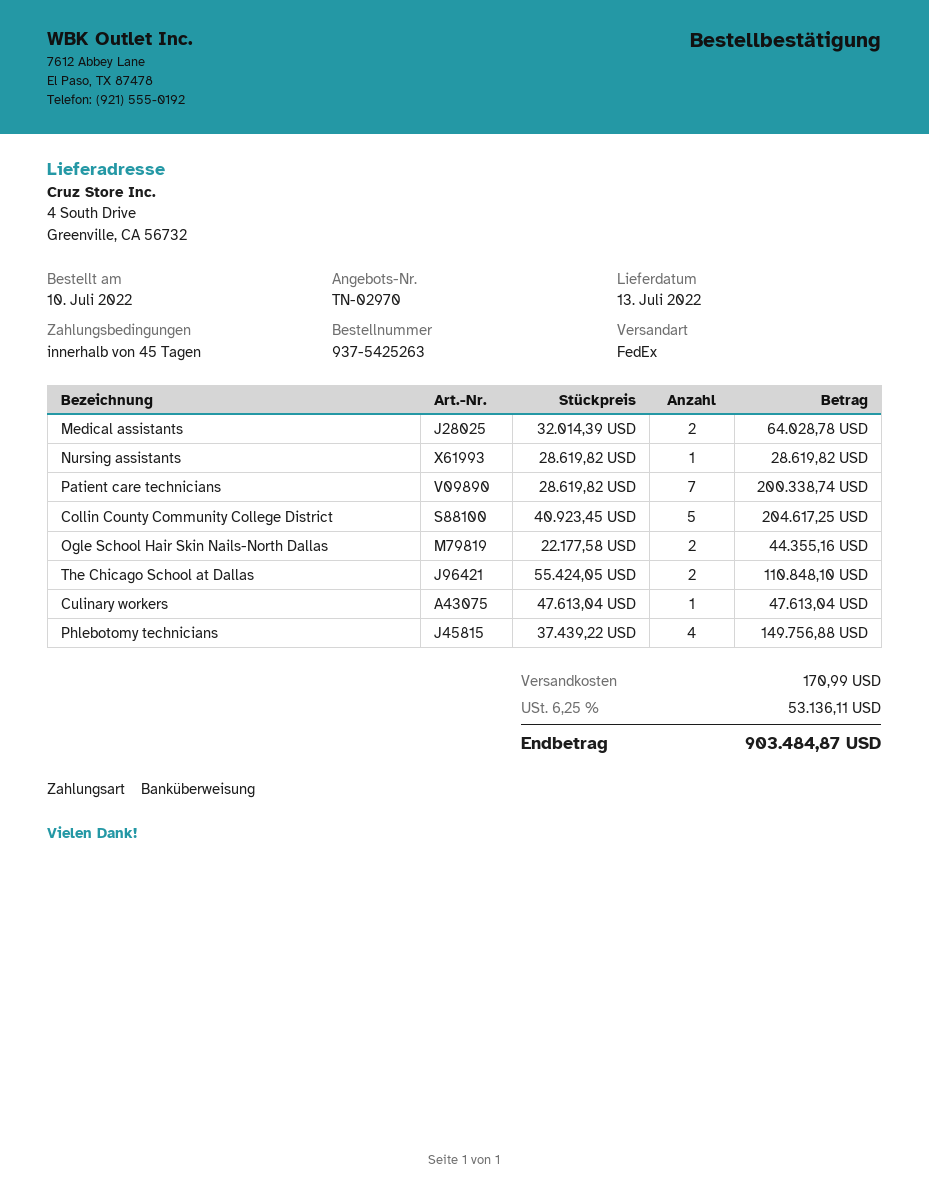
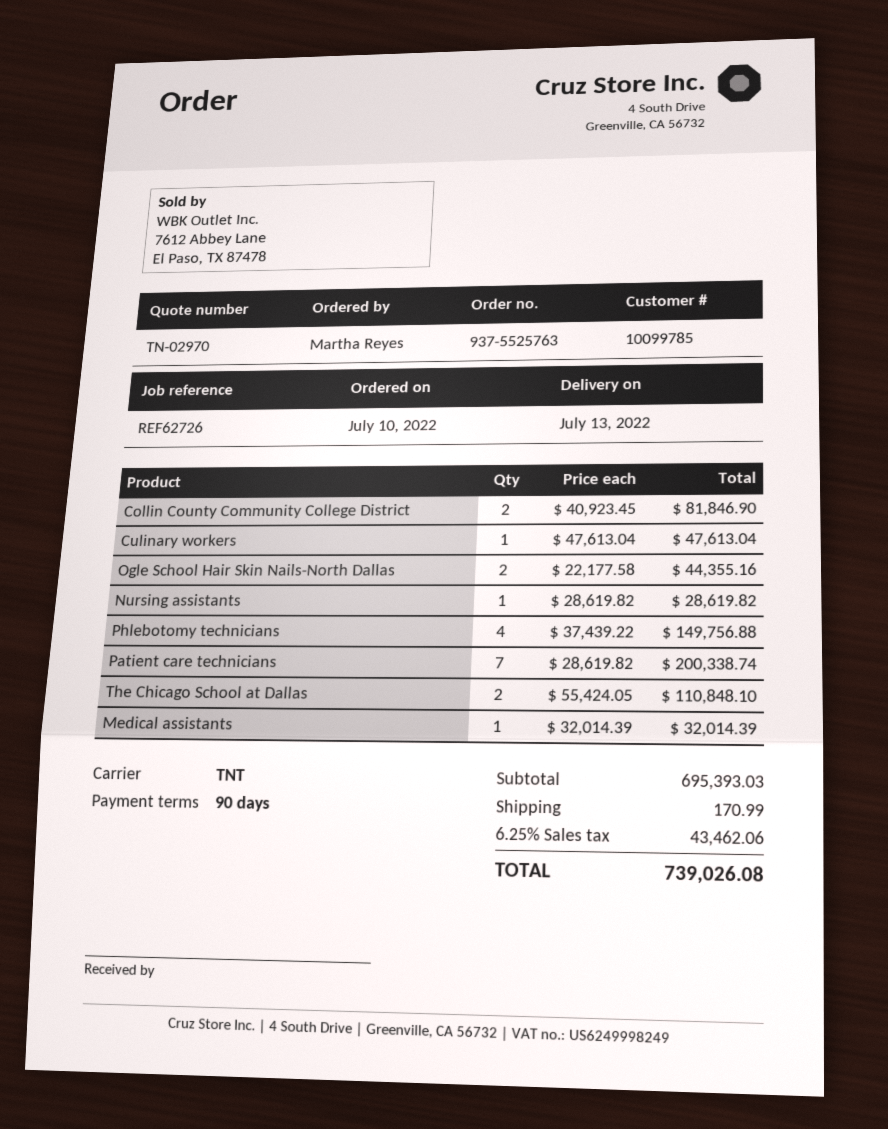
order number: 937-5425263 -> 937-5525763
payment terms: 45 days -> 90 days
shipping method: FedEx -> TNT
Medical assistants: 2 x 32014.39 = 64028.78 -> 1 x 32014.39 = 32014.39
Collin County Community College District: 5 x 40923.45 = 204617.25 -> 2 x 40923.45 = 81846.90
tax: 6.25% = 53136.11 -> 6.25% = 43462.06
total: 903484.87 -> 739026.08

